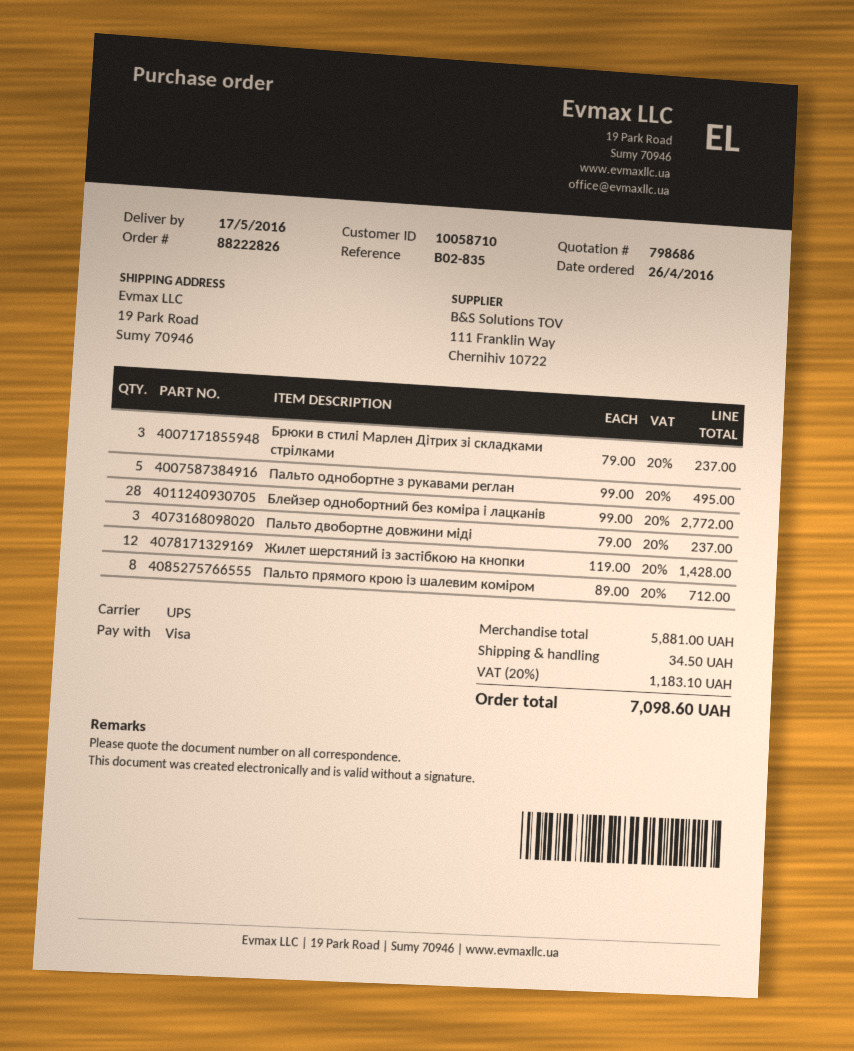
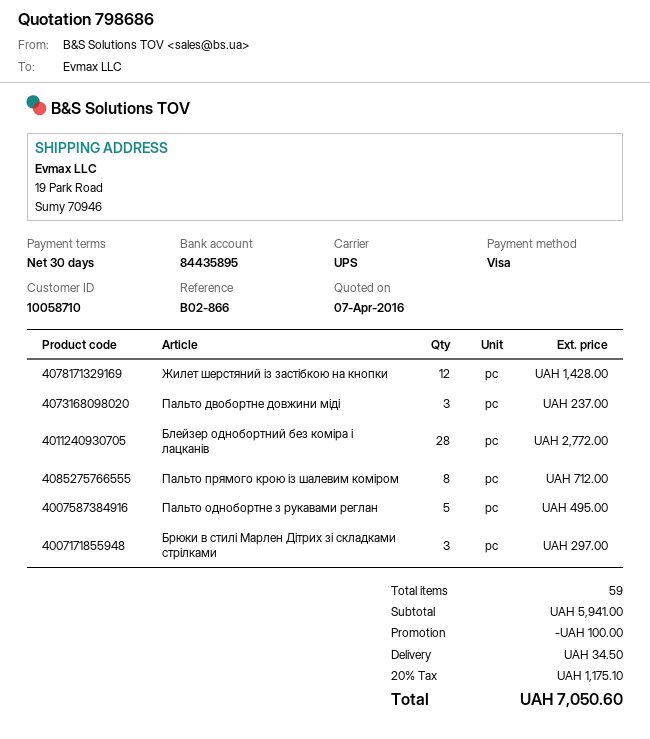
reference: B02-835 -> B02-866
Брюки в стилі Марлен Дітрих зі складками стрілками: 3 for 237.00 -> 3 for 297.00
subtotal: 5881.00 -> 5941.00
discount: none -> 100.00
tax: 20% = 1183.10 -> 20% = 1175.10
total: 7098.60 -> 7050.60

